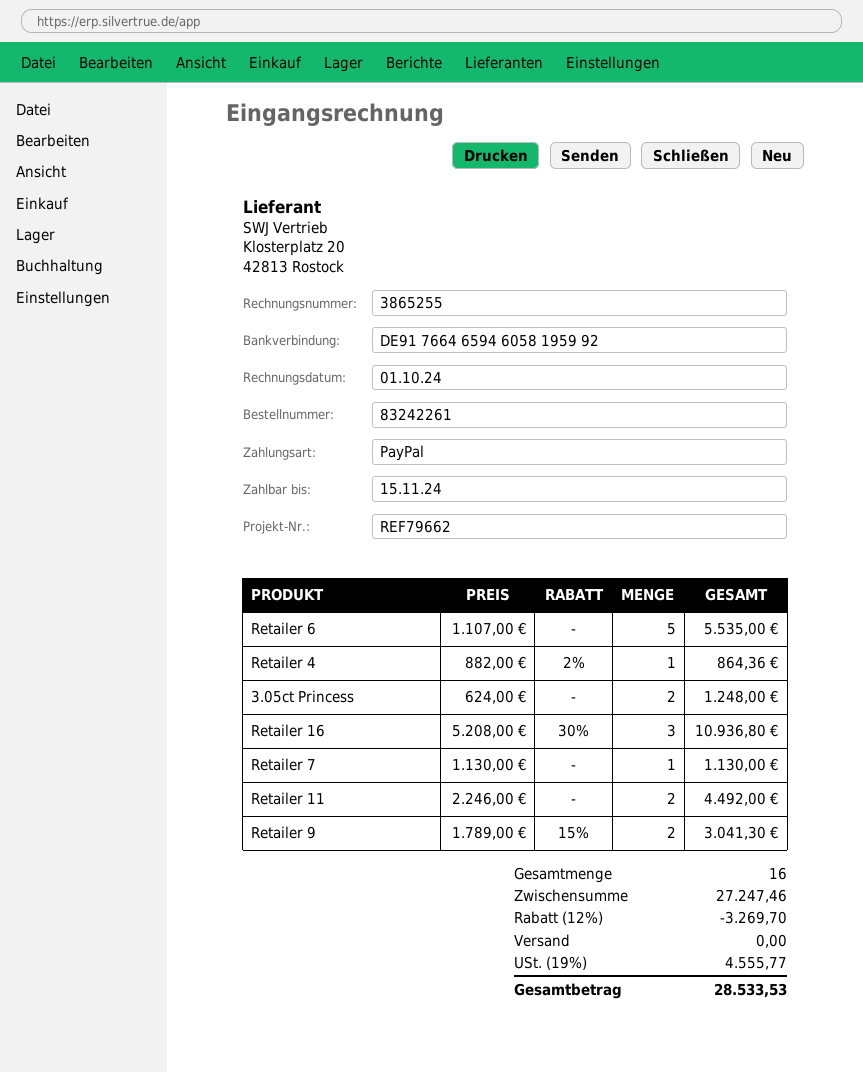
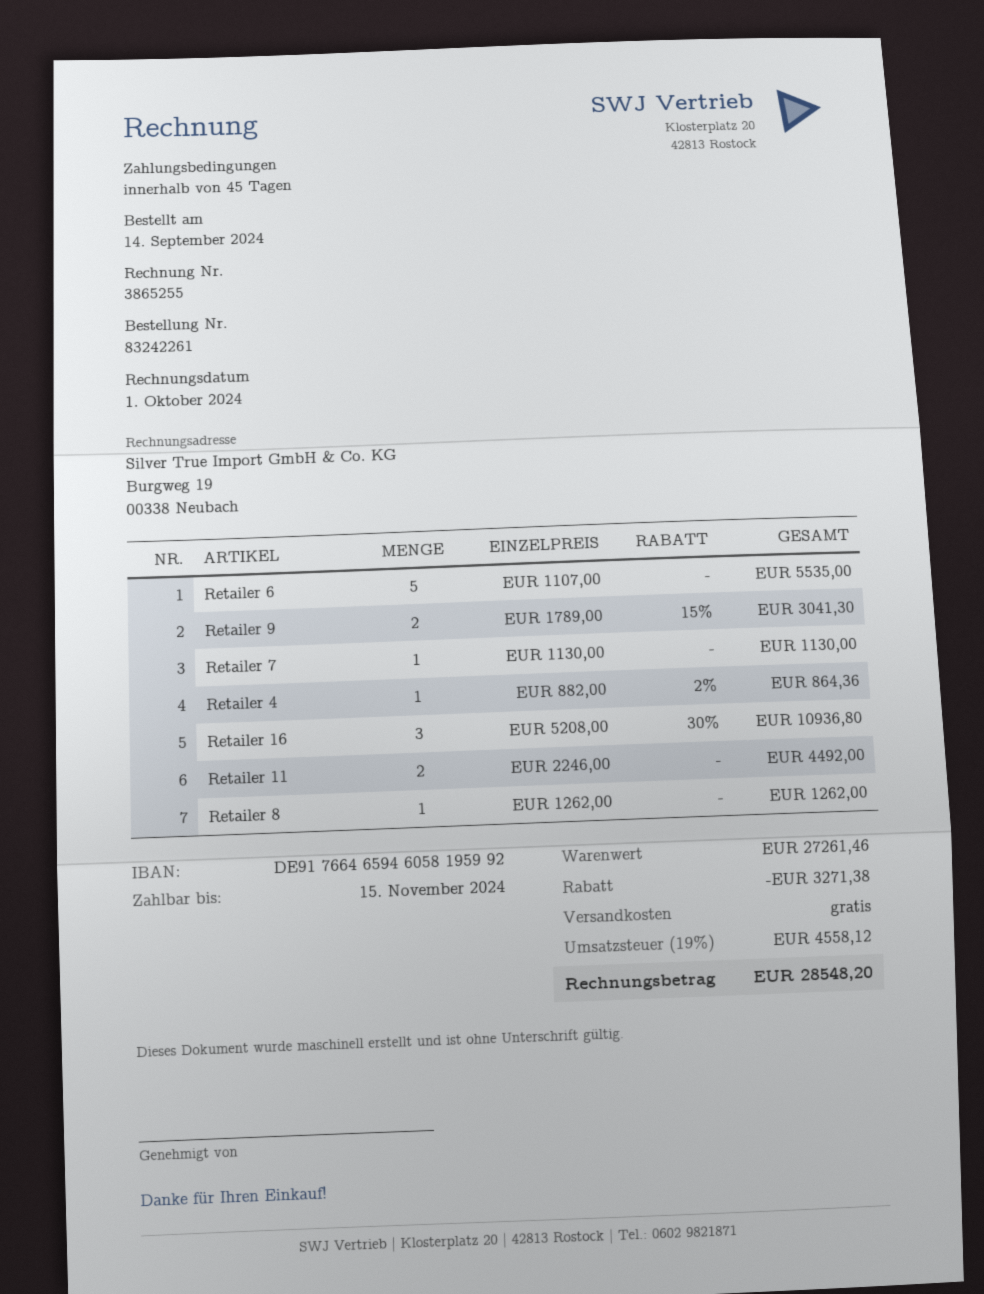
3.05ct Princess: 2 x 624.00 = 1248.00 -> none
Retailer 8: none -> 1 x 1262.00 = 1262.00
subtotal: 27247.46 -> 27261.46
discount: 3269.70 -> 3271.38
tax: 19% = 4555.77 -> 19% = 4558.12
total: 28533.53 -> 28548.20

